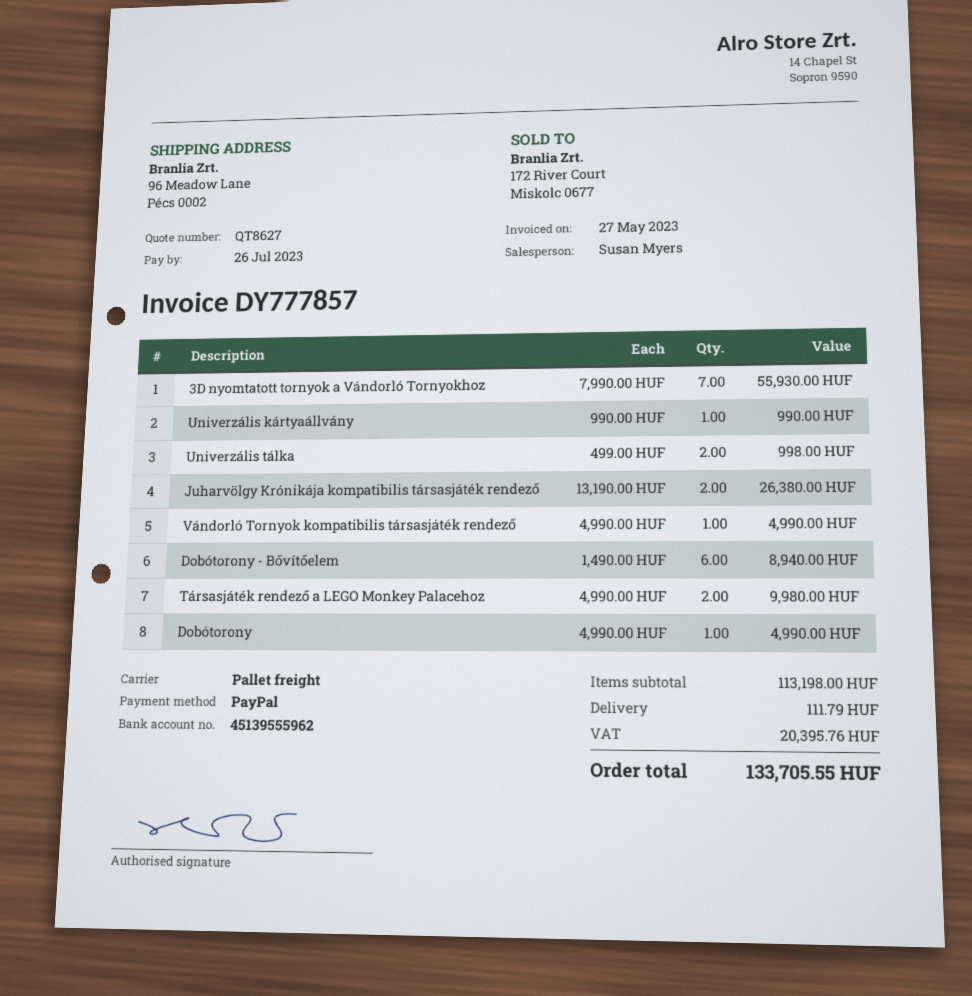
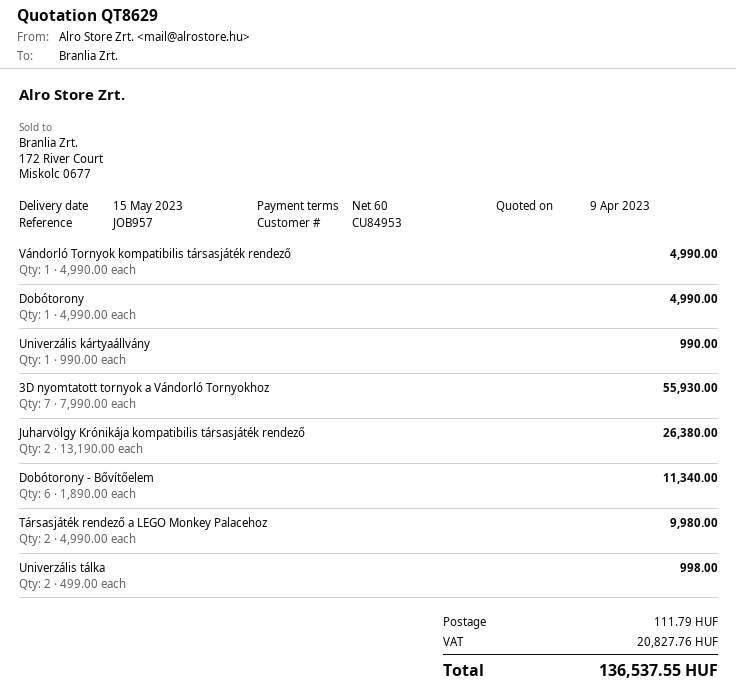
quote number: QT8627 -> QT8629
Dobótorony - Bővítőelem: 6 x 1490.00 = 8940.00 -> 6 x 1890.00 = 11340.00
tax: 20395.76 -> 20827.76
total: 133705.55 -> 136537.55

